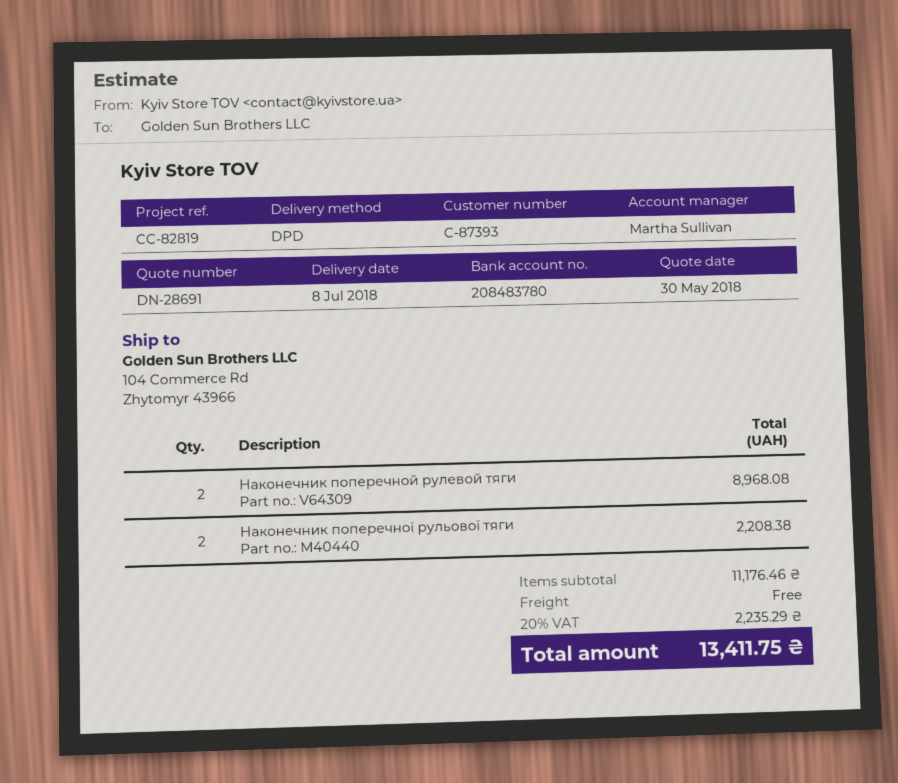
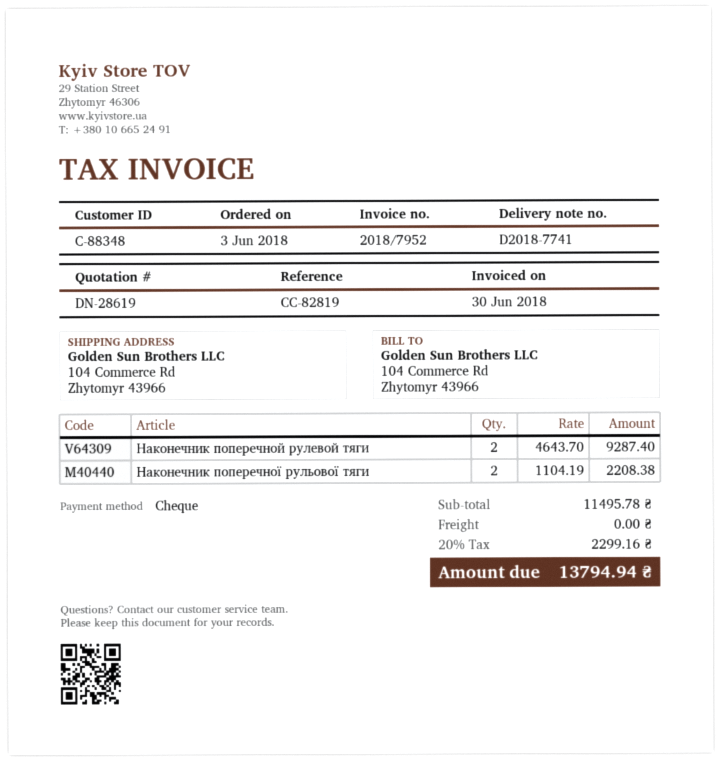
quote number: DN-28691 -> DN-28619
customer number: C-87393 -> C-88348
Наконечник поперечной рулевой тяги: 2 for 8968.08 -> 2 for 9287.40
subtotal: 11176.46 -> 11495.78
tax: 20% = 2235.29 -> 20% = 2299.16
total: 13411.75 -> 13794.94

